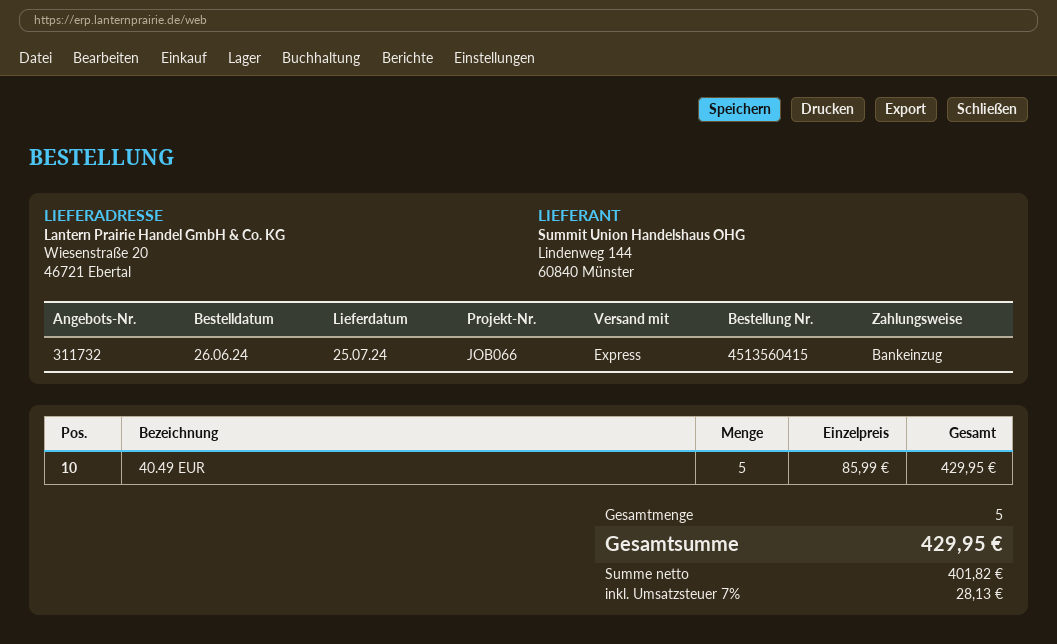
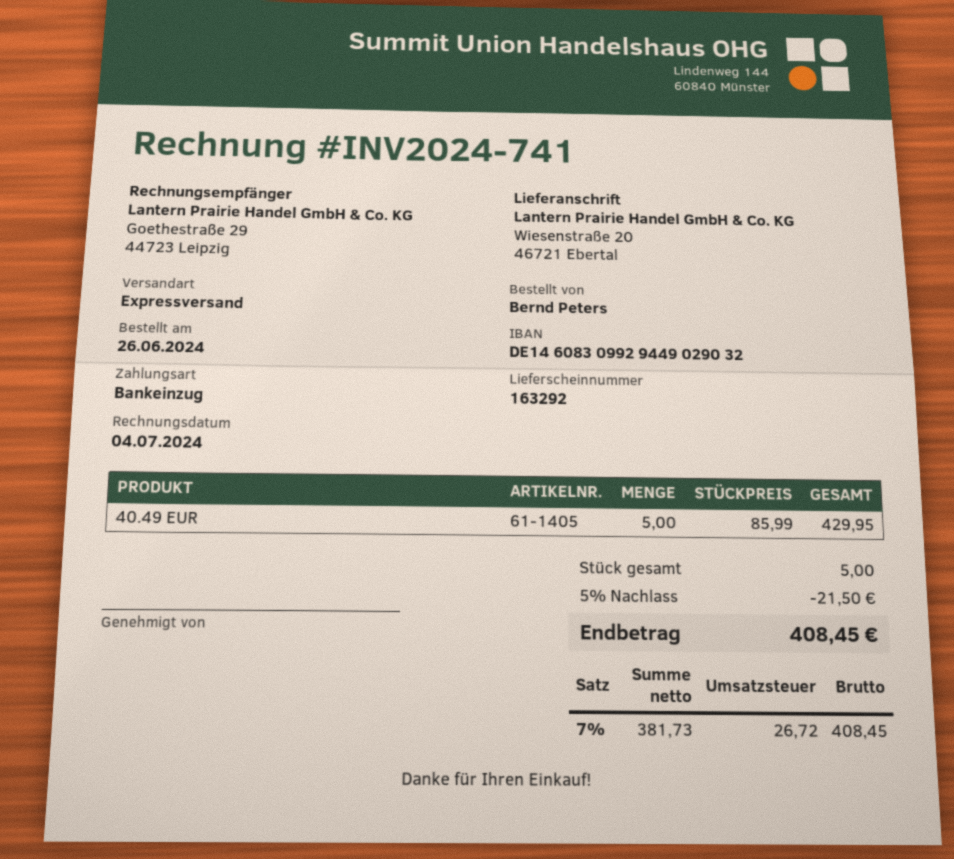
discount: none -> 5% = 21.50
net: 401.82 -> 381.73
tax: 7% = 28.13 -> 7% = 26.72
total: 429.95 -> 408.45

